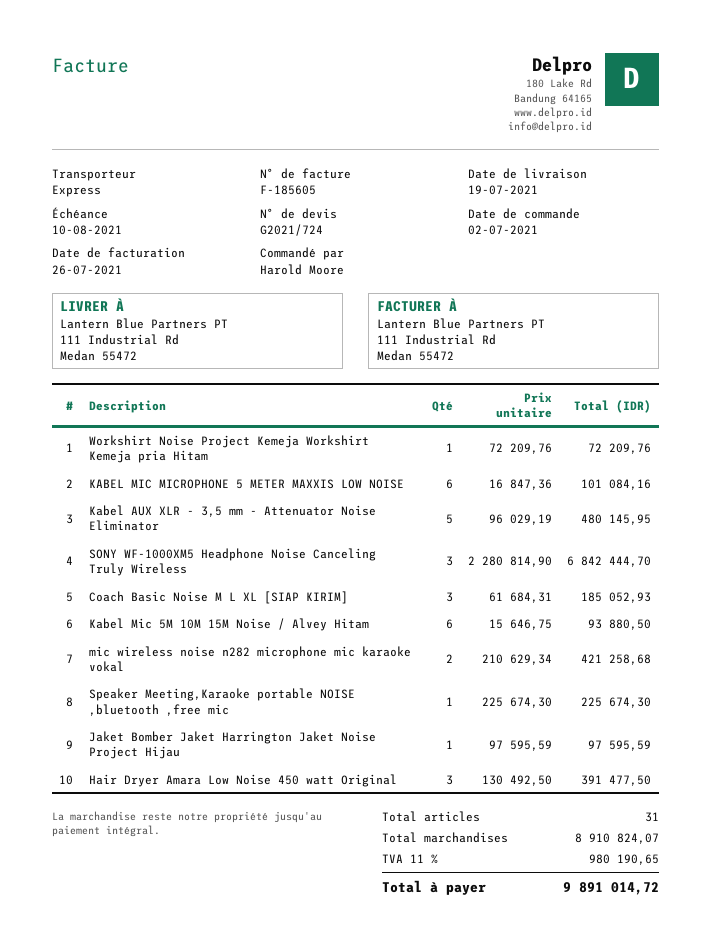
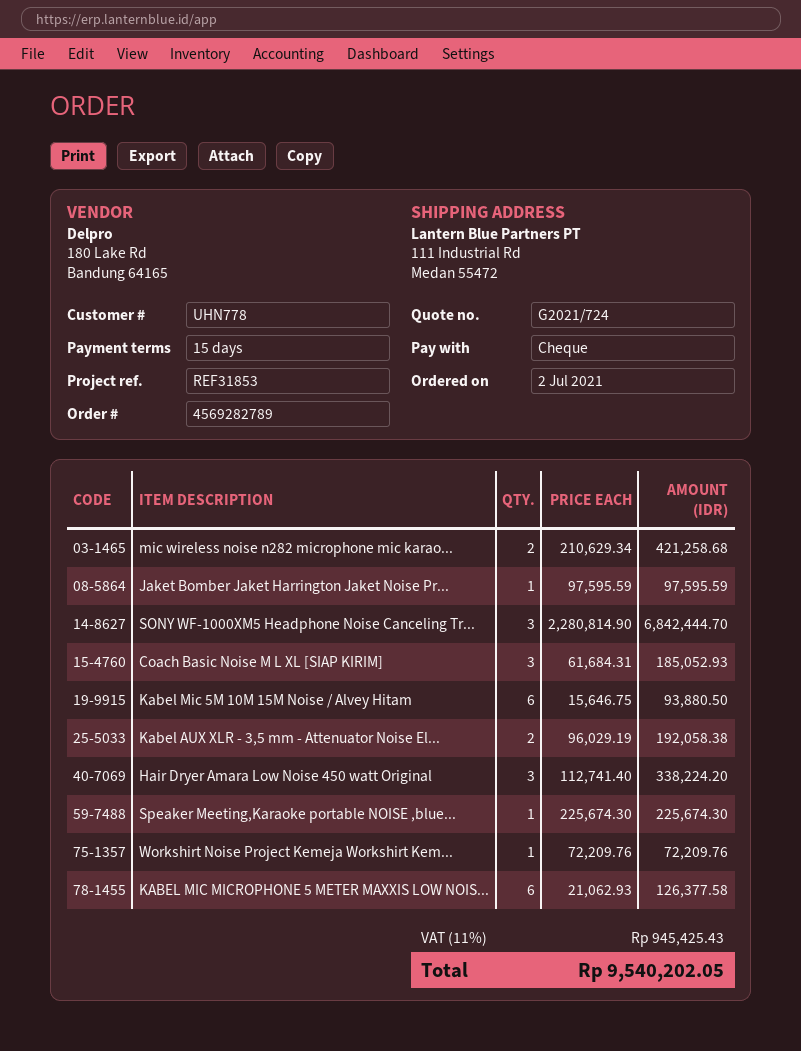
KABEL MIC MICROPHONE 5 METER MAXXIS LOW NOISE: 6 x 16847.36 = 101084.16 -> 6 x 21062.93 = 126377.58
Kabel AUX XLR - 3,5 mm - Attenuator Noise Eliminator: 5 x 96029.19 = 480145.95 -> 2 x 96029.19 = 192058.38
Hair Dryer Amara Low Noise 450 watt Original: 3 x 130492.50 = 391477.50 -> 3 x 112741.40 = 338224.20
tax: 11% = 980190.65 -> 11% = 945425.43
total: 9891014.72 -> 9540202.05

